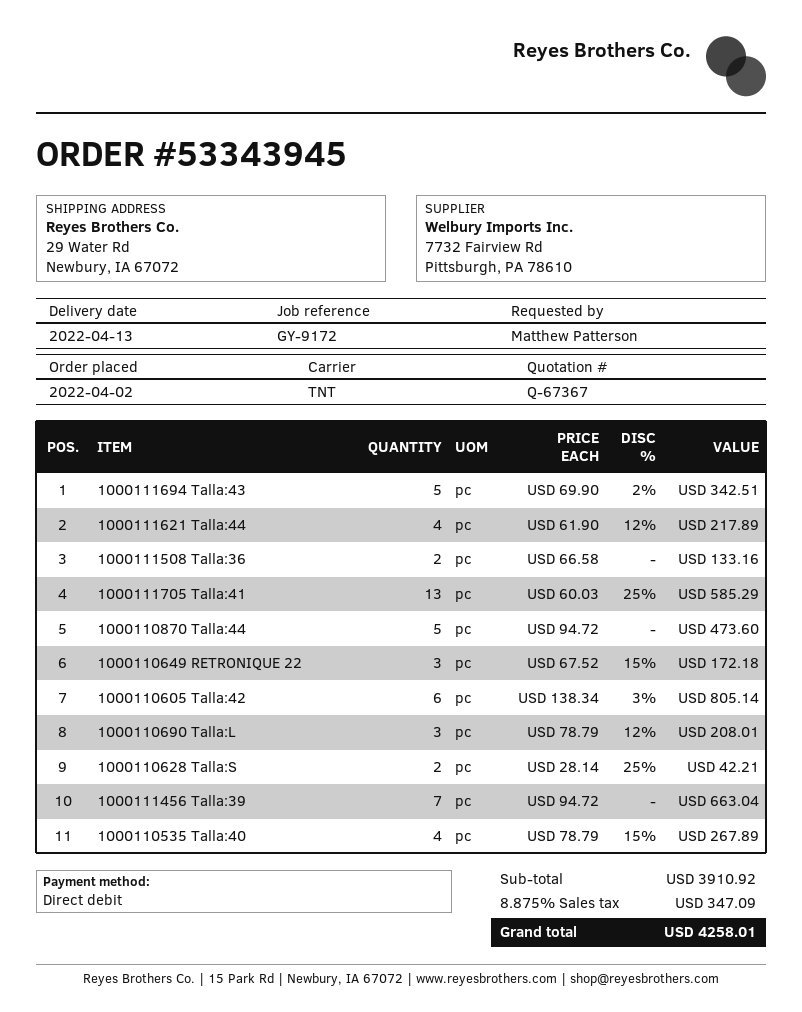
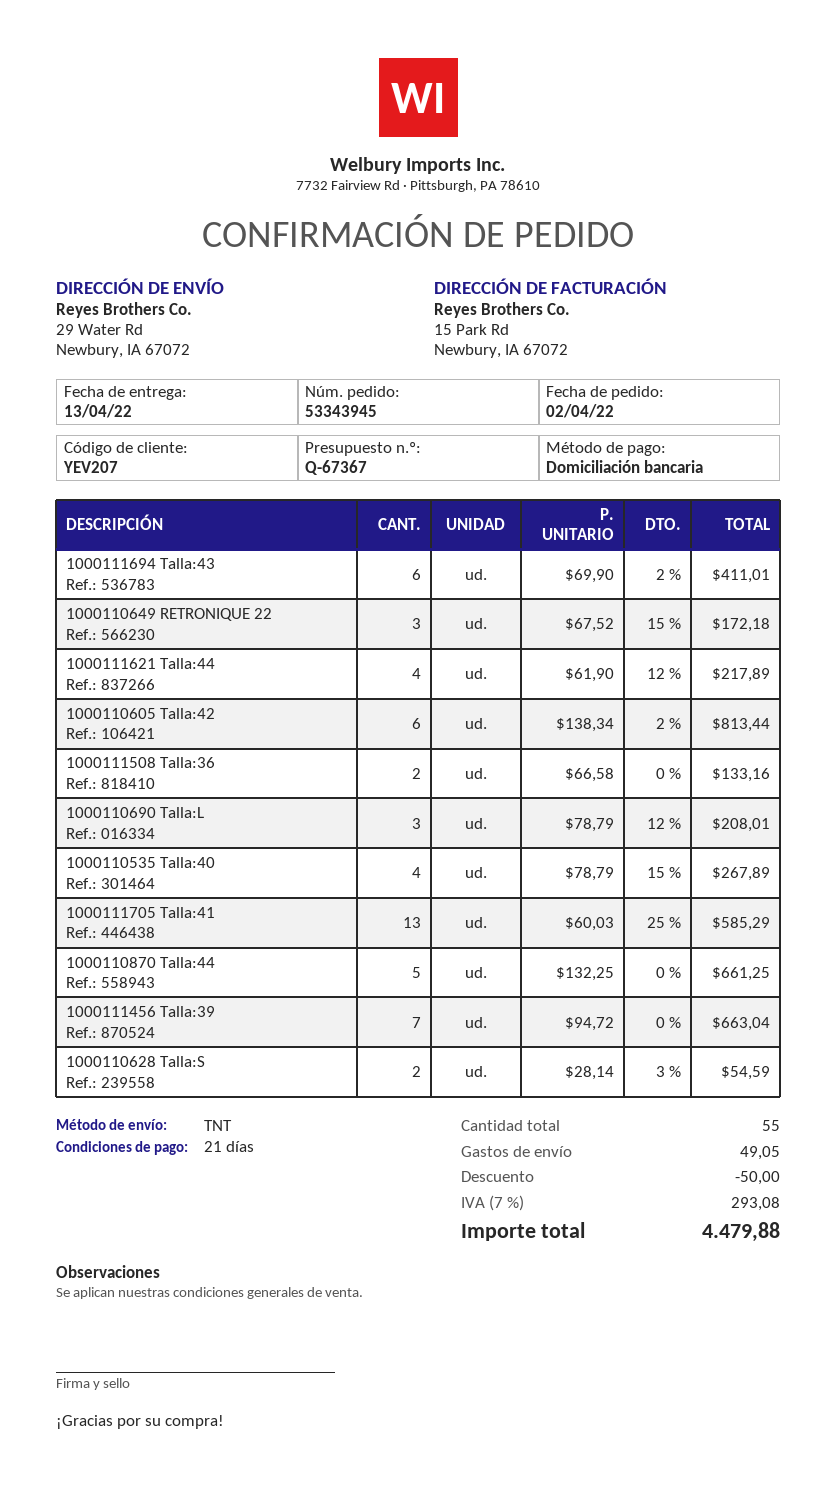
1000111694 Talla:43: 5 x 69.90 - 2% = 342.51 -> 6 x 69.90 - 2% = 411.01
1000110870 Talla:44: 5 x 94.72 = 473.60 -> 5 x 132.25 = 661.25
1000110605 Talla:42: 6 x 138.34 - 3% = 805.14 -> 6 x 138.34 - 2% = 813.44
1000110628 Talla:S: 2 x 28.14 - 25% = 42.21 -> 2 x 28.14 - 3% = 54.59
discount: none -> 50.00
shipping: none -> 49.05
tax: 8.875% = 347.09 -> 7% = 293.08
total: 4258.01 -> 4479.88

